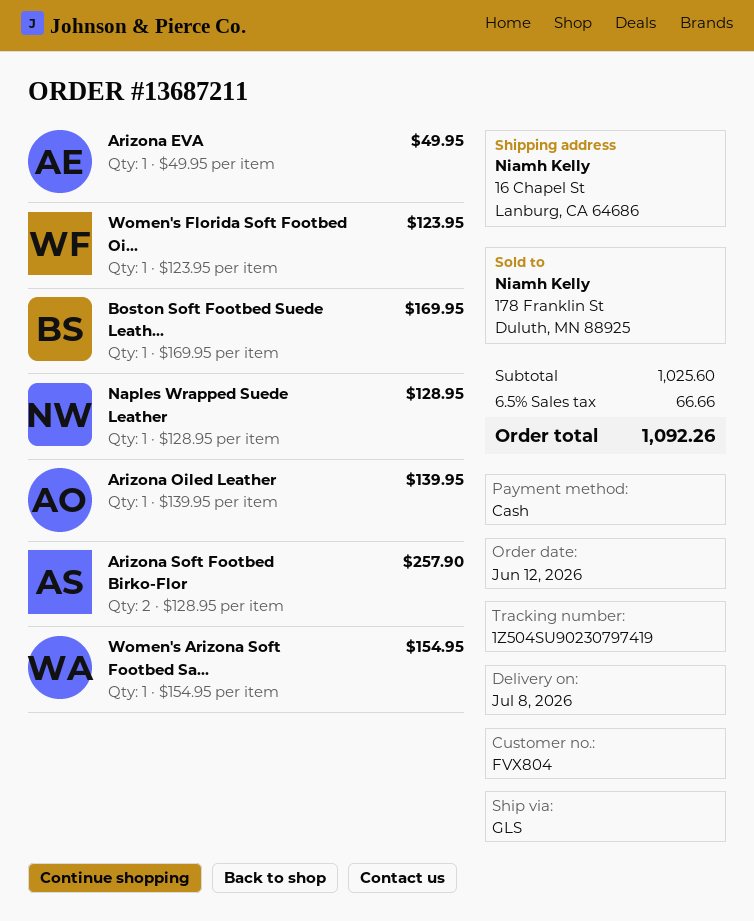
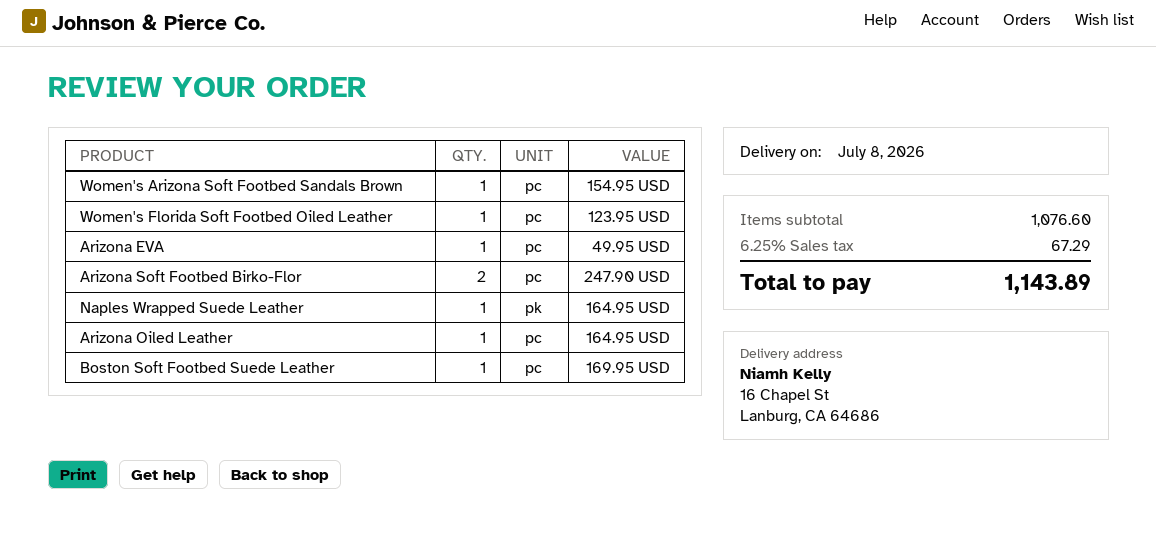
Naples Wrapped Suede Leather: 1 for 128.95 -> 1 for 164.95
Arizona Oiled Leather: 1 for 139.95 -> 1 for 164.95
Arizona Soft Footbed Birko-Flor: 2 for 257.90 -> 2 for 247.90
subtotal: 1025.60 -> 1076.60
tax: 6.5% = 66.66 -> 6.25% = 67.29
total: 1092.26 -> 1143.89

